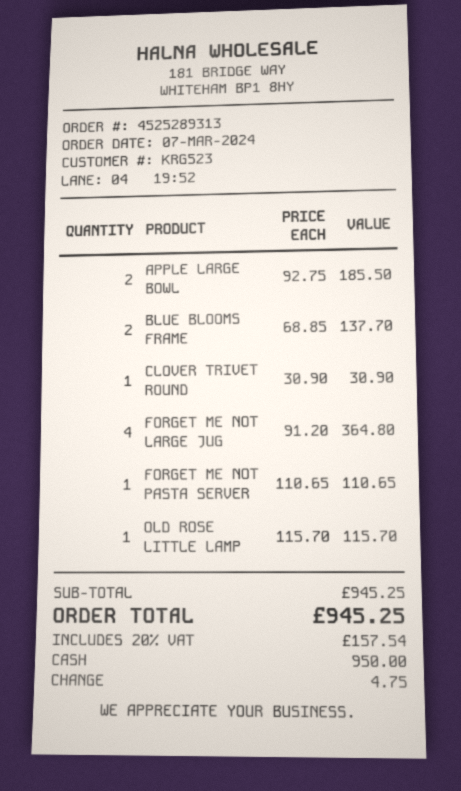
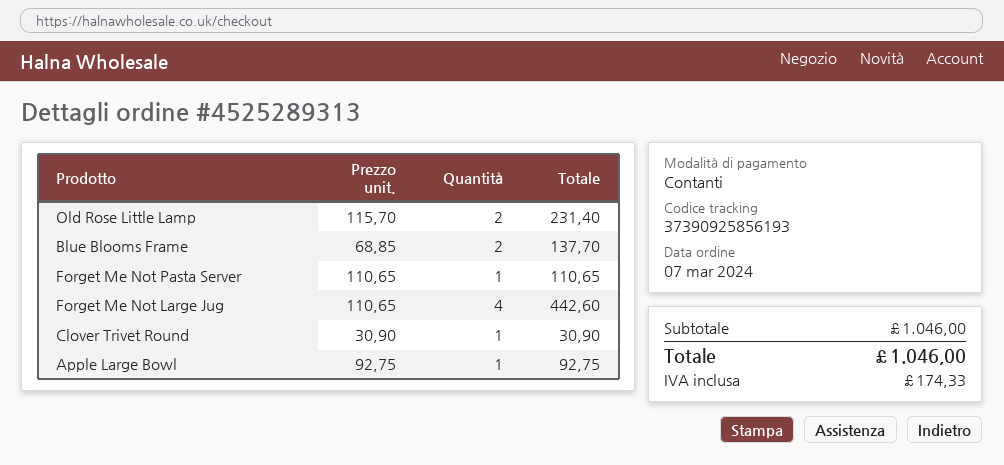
APPLE LARGE BOWL: 2 x 92.75 = 185.50 -> 1 x 92.75 = 92.75
FORGET ME NOT LARGE JUG: 4 x 91.20 = 364.80 -> 4 x 110.65 = 442.60
OLD ROSE LITTLE LAMP: 1 x 115.70 = 115.70 -> 2 x 115.70 = 231.40
subtotal: 945.25 -> 1046.00
tax: 157.54 -> 174.33
total: 945.25 -> 1046.00

